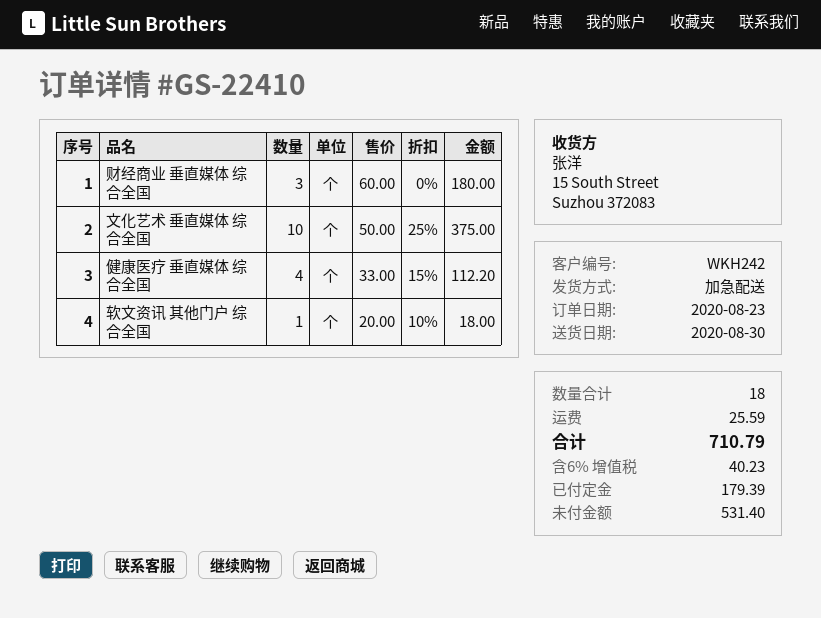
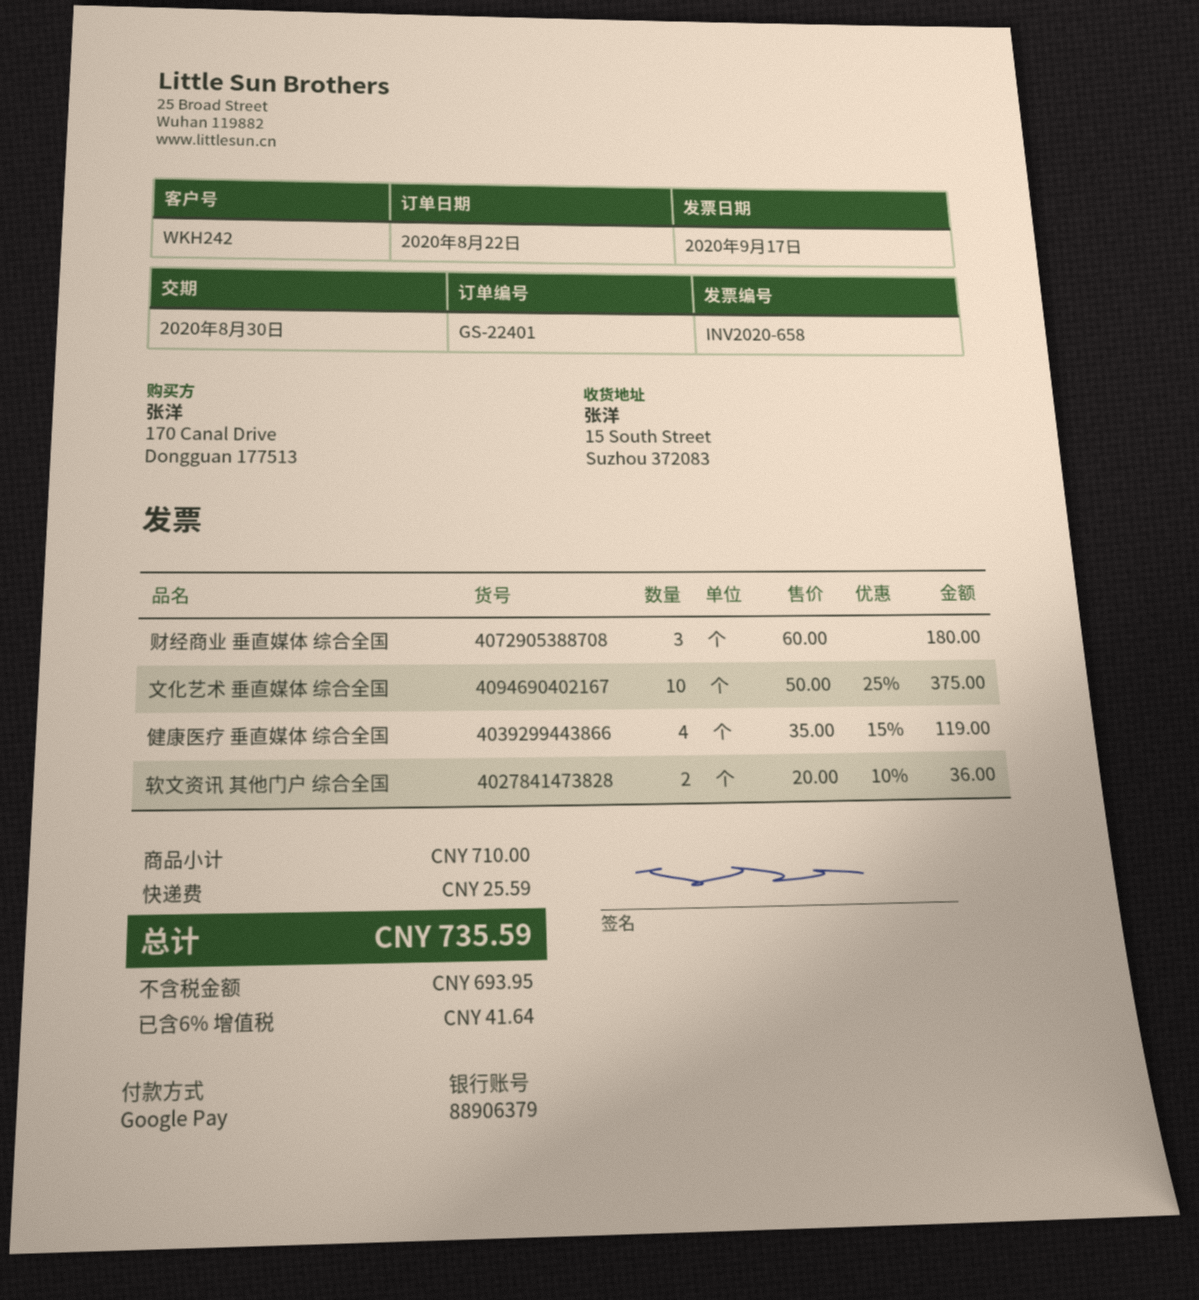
order number: GS-22410 -> GS-22401
order date: 2020-08-23 -> 2020-08-22
健康医疗 垂直媒体 综合全国: 4 x 33.00 - 15% = 112.20 -> 4 x 35.00 - 15% = 119.00
软文资讯 其他门户 综合全国: 1 x 20.00 - 10% = 18.00 -> 2 x 20.00 - 10% = 36.00
tax: 6% = 40.23 -> 6% = 41.64
total: 710.79 -> 735.59

